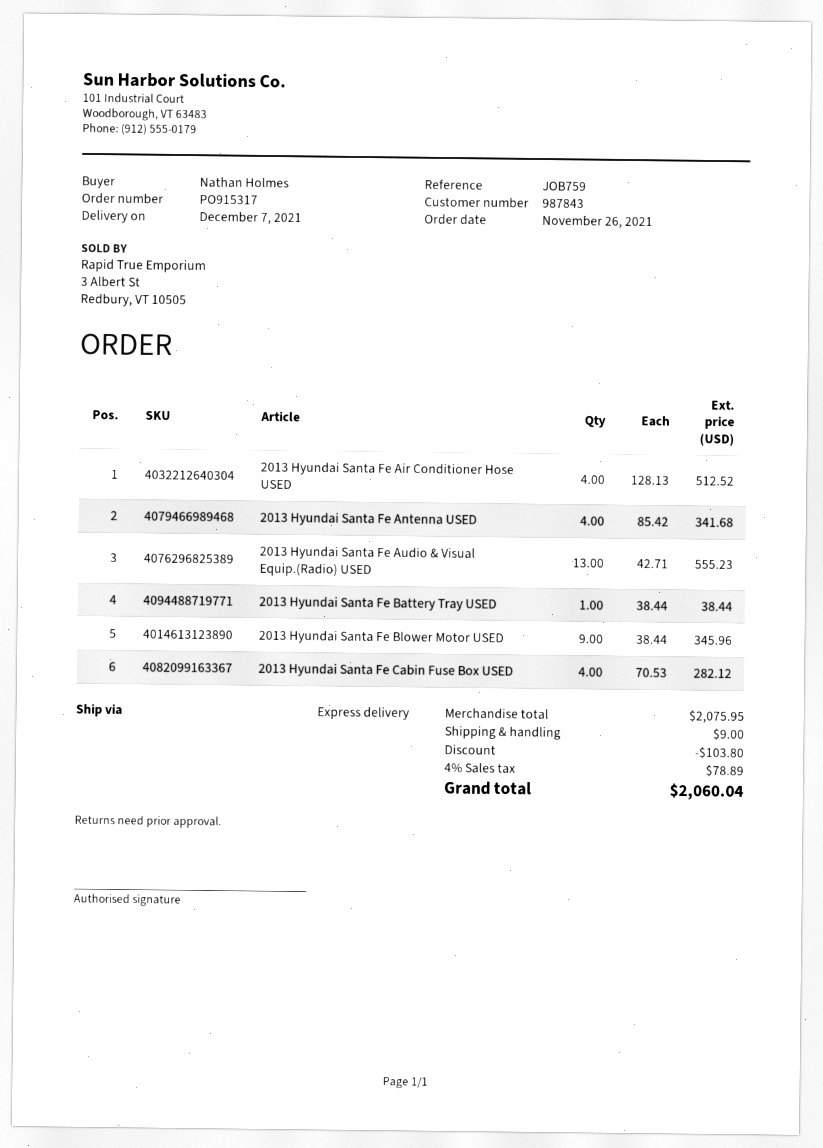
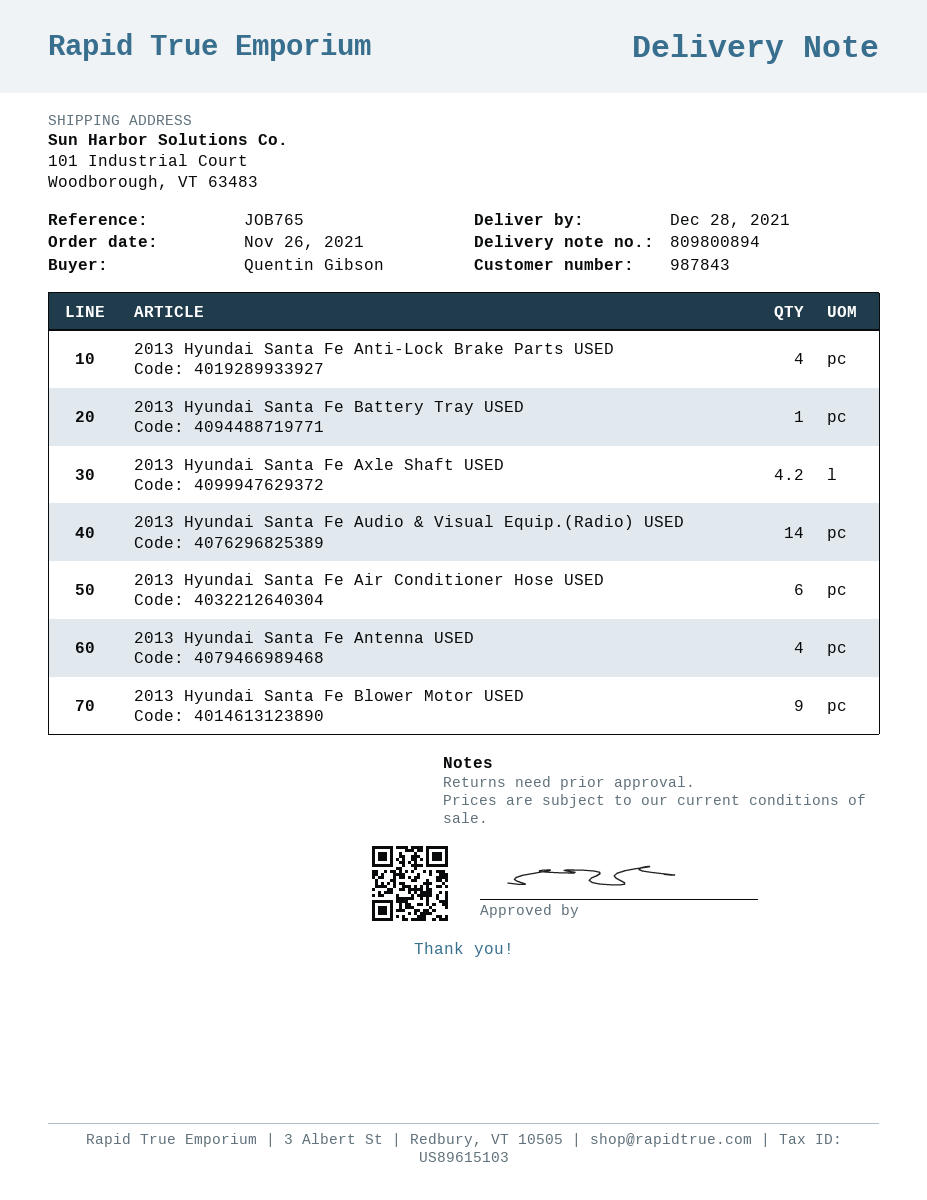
delivery date: 2021-12-07 -> 2021-12-28
reference: JOB759 -> JOB765
ordered by: Nathan Holmes -> Quentin Gibson
2013 Hyundai Santa Fe Air Conditioner Hose USED: 4 -> 6
2013 Hyundai Santa Fe Audio & Visual Equip.(Radio) USED: 13 -> 14
2013 Hyundai Santa Fe Cabin Fuse Box USED: 4 -> none
2013 Hyundai Santa Fe Anti-Lock Brake Parts USED: none -> 4
2013 Hyundai Santa Fe Axle Shaft USED: none -> 4.2

